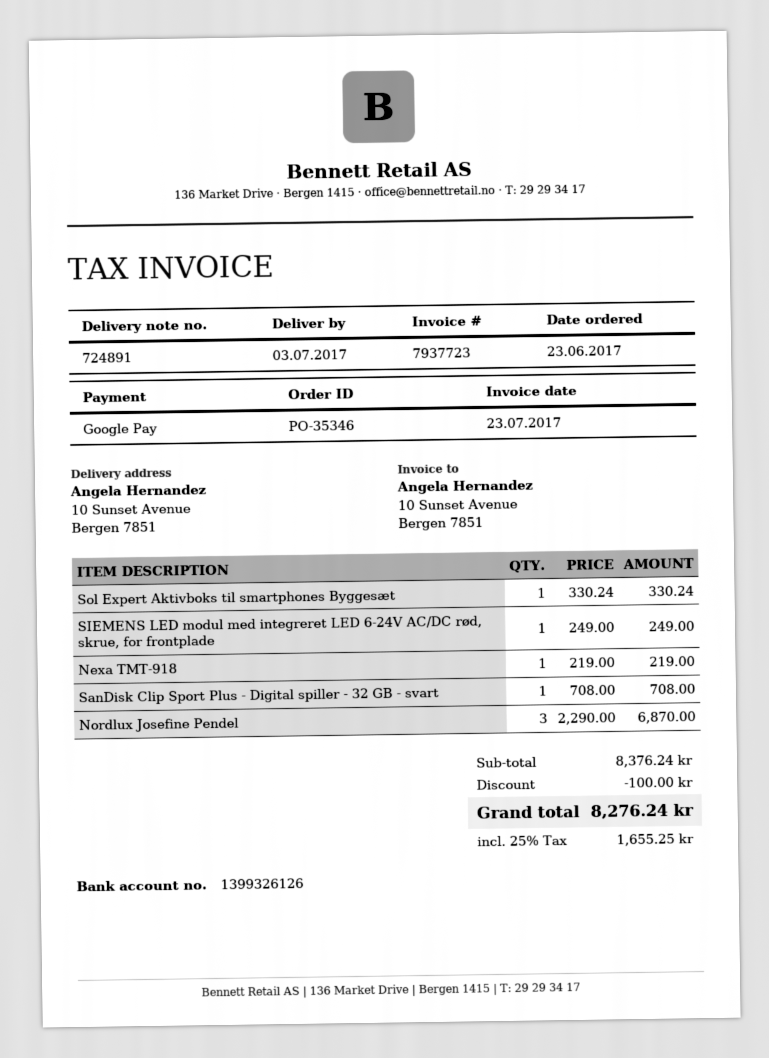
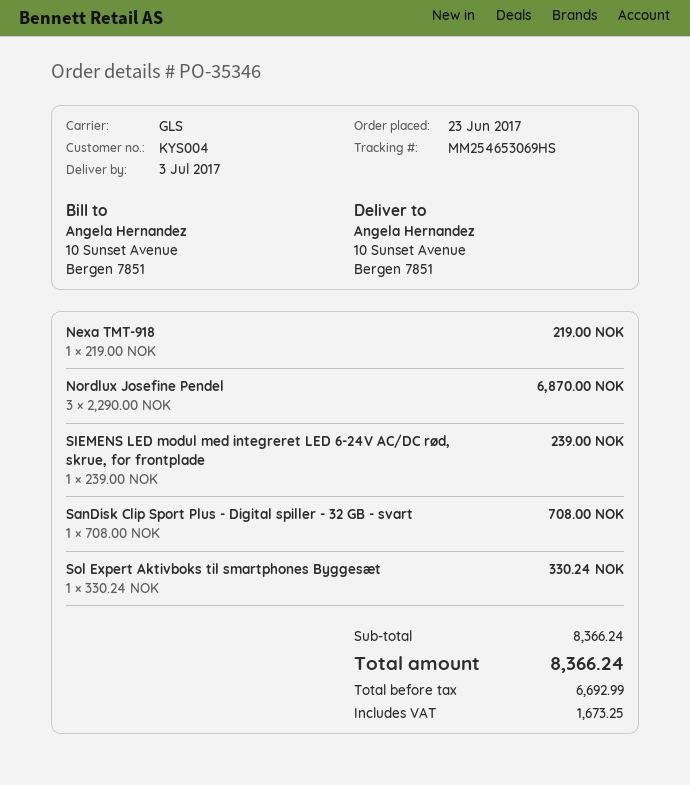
SIEMENS LED modul med integreret LED 6-24V AC/DC rød, skrue, for frontplade: 1 x 249.00 = 249.00 -> 1 x 239.00 = 239.00
subtotal: 8376.24 -> 8366.24
discount: 100.00 -> none
tax: 1655.25 -> 1673.25
total: 8276.24 -> 8366.24

